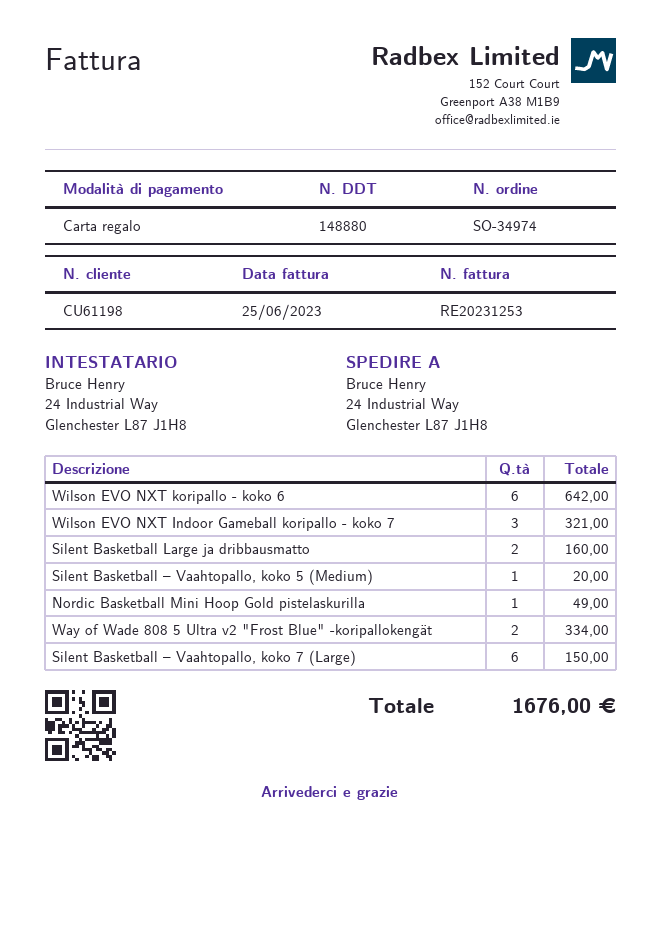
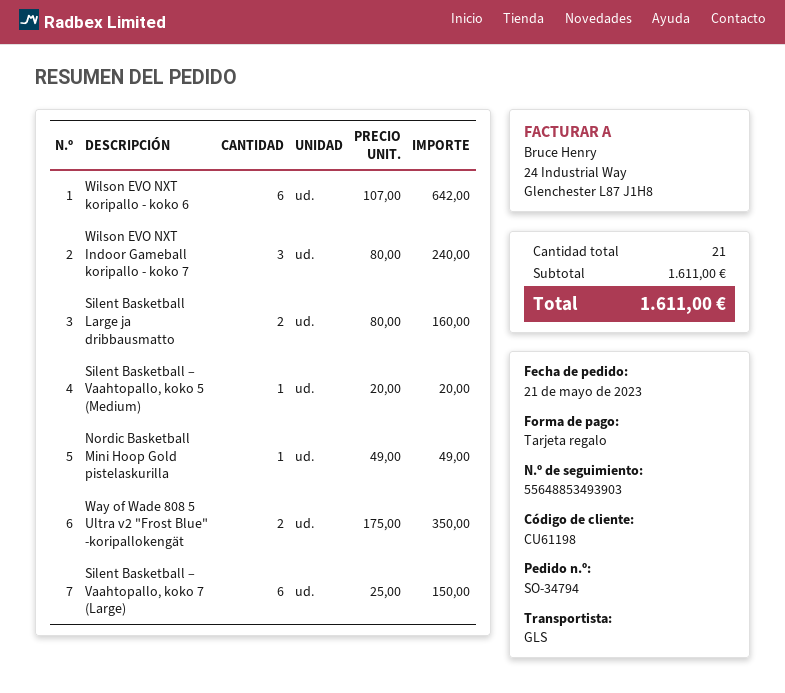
order number: SO-34974 -> SO-34794
Wilson EVO NXT Indoor Gameball koripallo - koko 7: 3 for 321.00 -> 3 for 240.00
Way of Wade 808 5 Ultra v2 "Frost Blue" -koripallokengät: 2 for 334.00 -> 2 for 350.00
total: 1676.00 -> 1611.00

